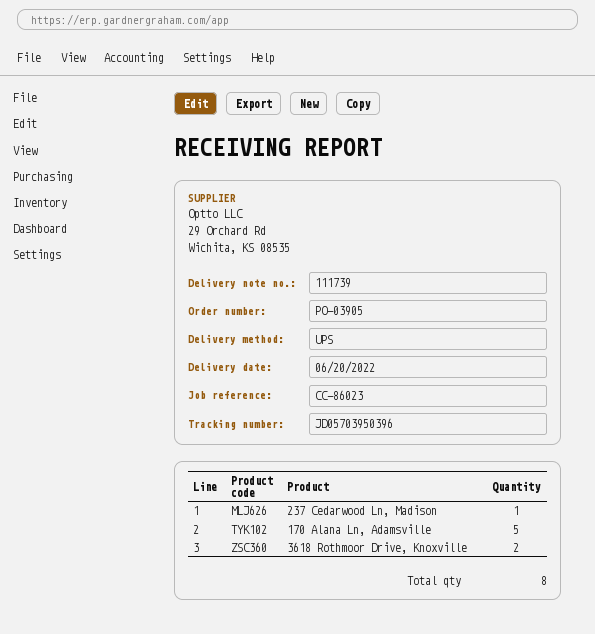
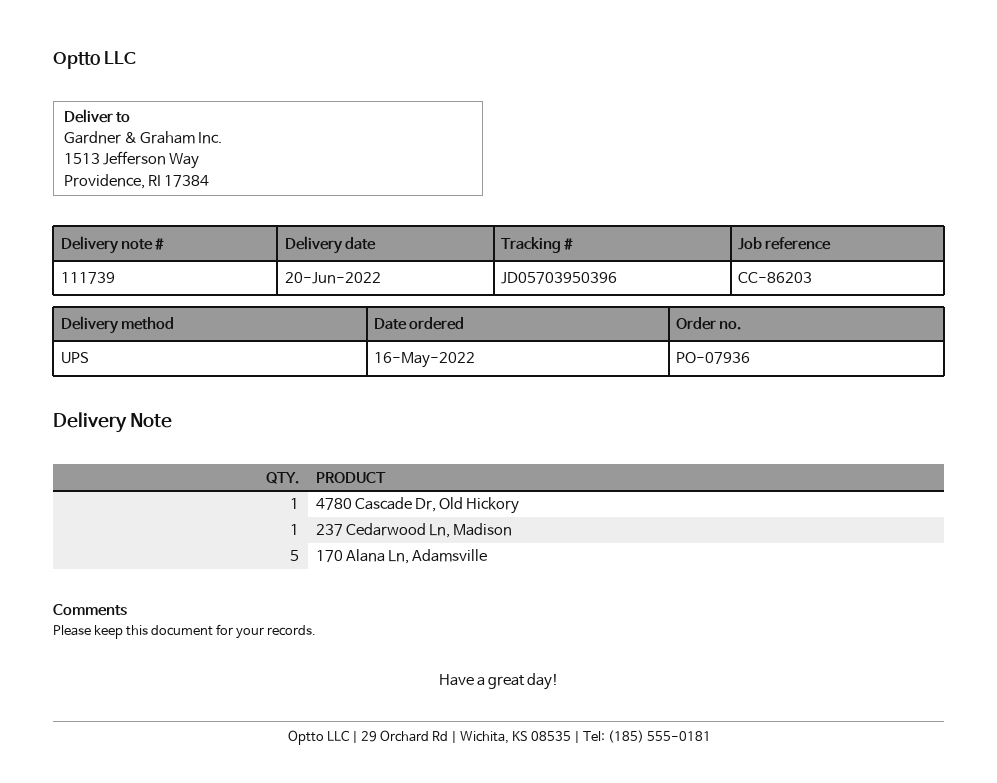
order number: PO-03905 -> PO-07936
reference: CC-86023 -> CC-86203
3618 Rothmoor Drive, Knoxville: 2 -> none
4780 Cascade Dr, Old Hickory: none -> 1

